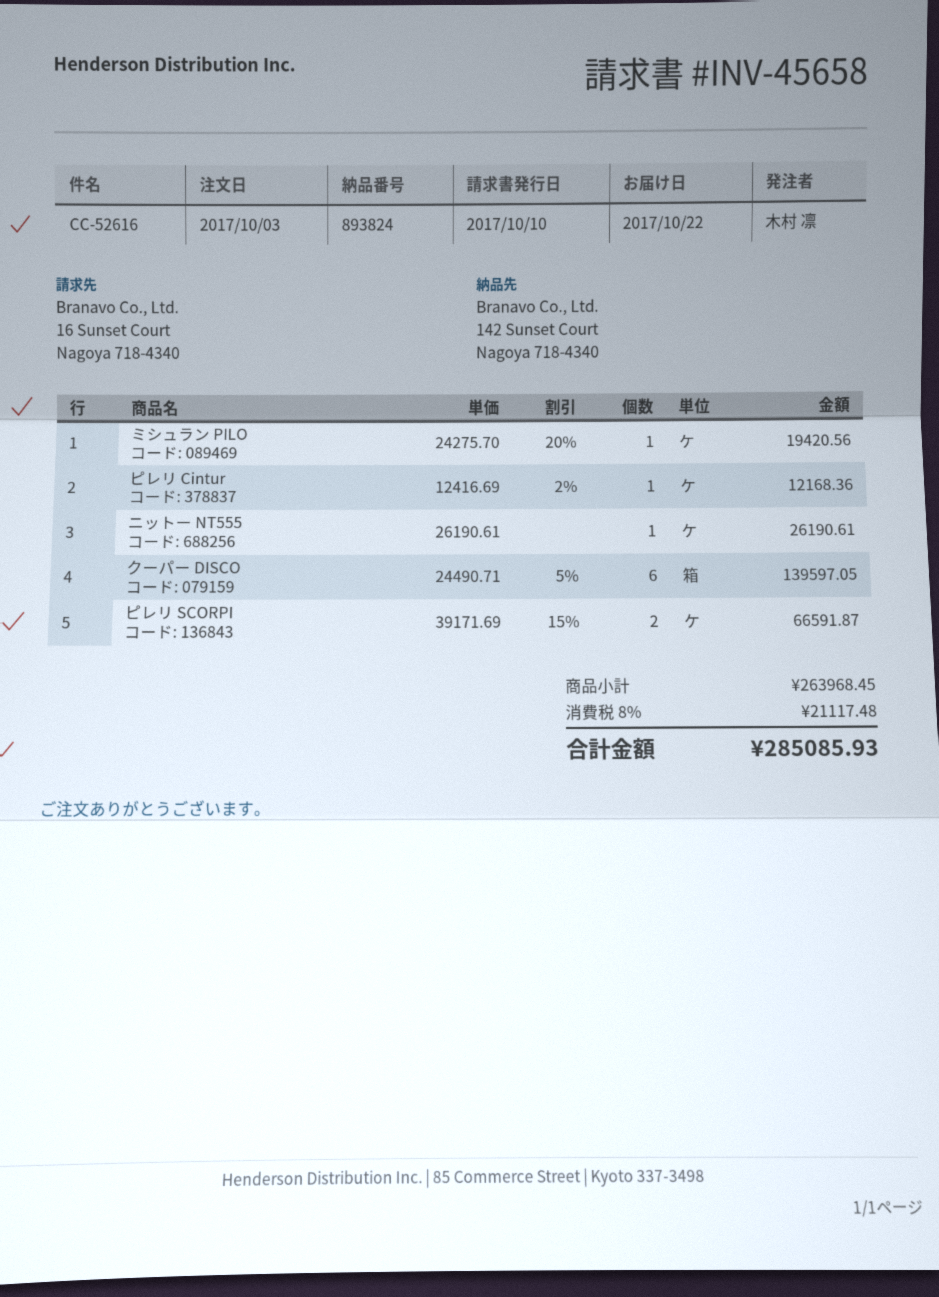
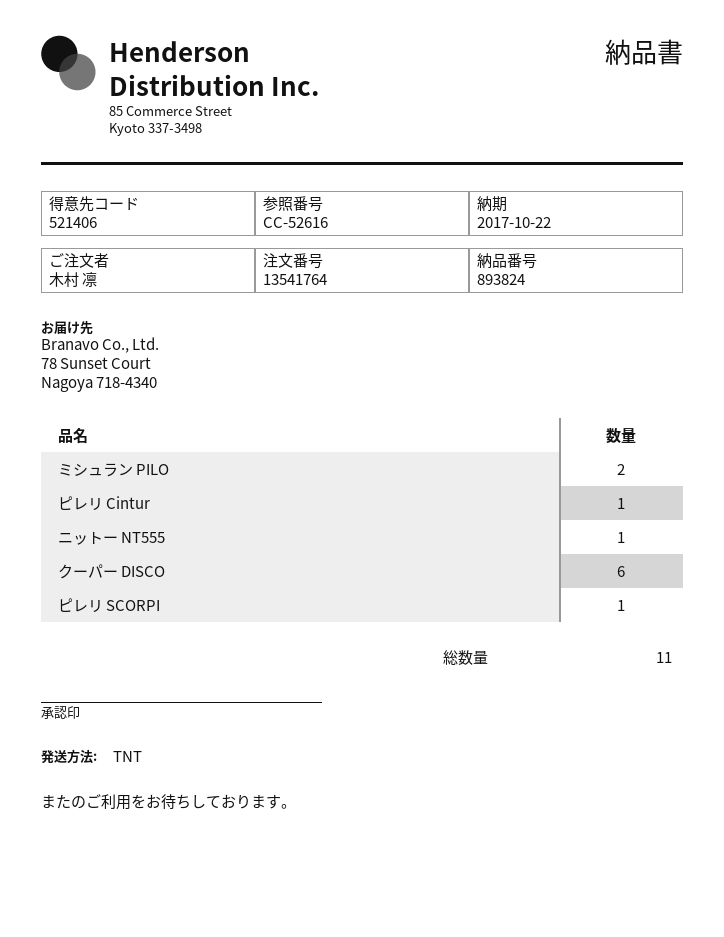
ship to: 142 Sunset Court, Nagoya 718-4340 -> 78 Sunset Court, Nagoya 718-4340
ミシュラン PILO: 1 -> 2
ピレリ SCORPI: 2 -> 1

